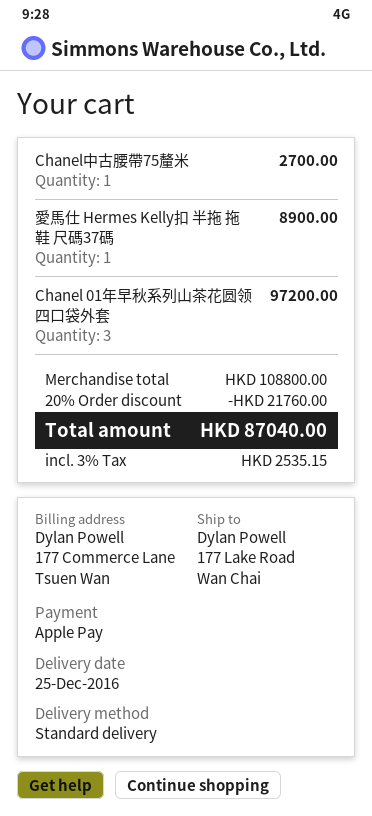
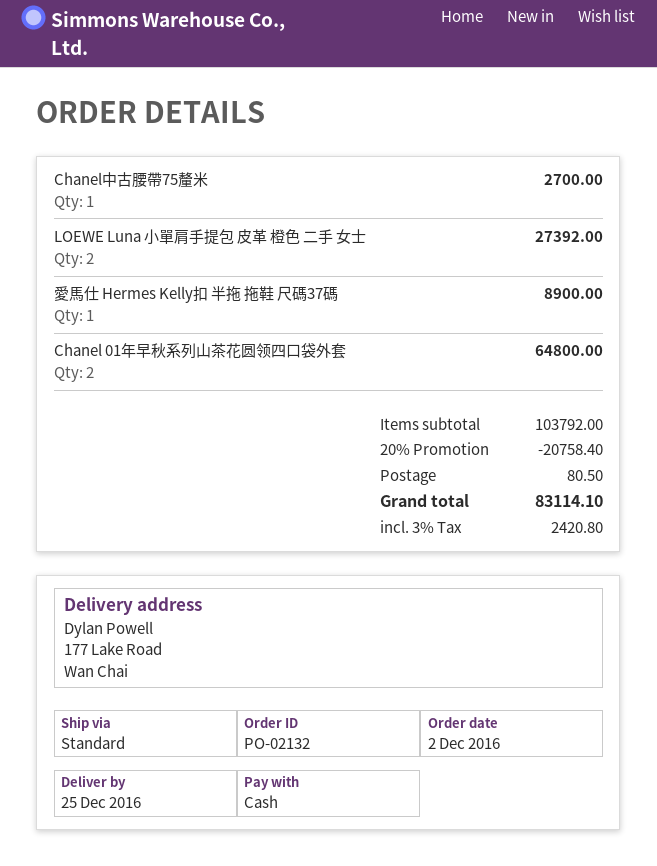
payment method: Apple Pay -> cash
Chanel 01年早秋系列山茶花圆领四口袋外套: 3 for 97200.00 -> 2 for 64800.00
LOEWE Luna 小單肩手提包 皮革 橙色 二手 女士: none -> 2 for 27392.00
subtotal: 108800.00 -> 103792.00
discount: 20% = 21760.00 -> 20% = 20758.40
shipping: none -> 80.50
tax: 3% = 2535.15 -> 3% = 2420.80
total: 87040.00 -> 83114.10

